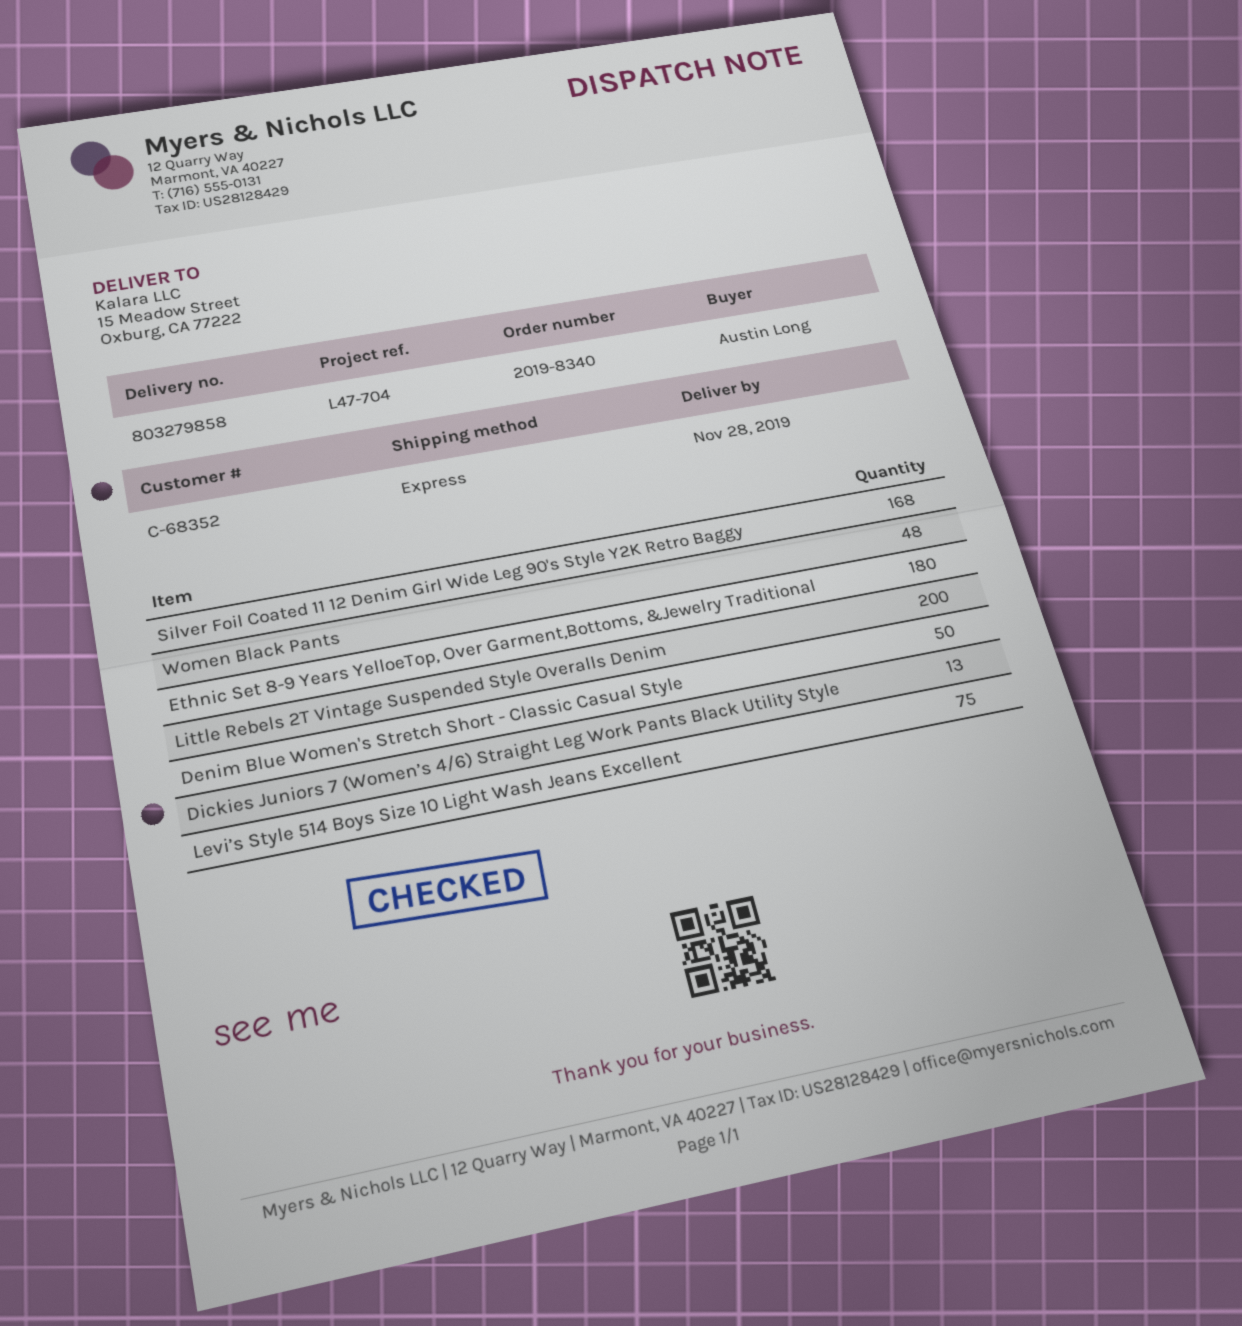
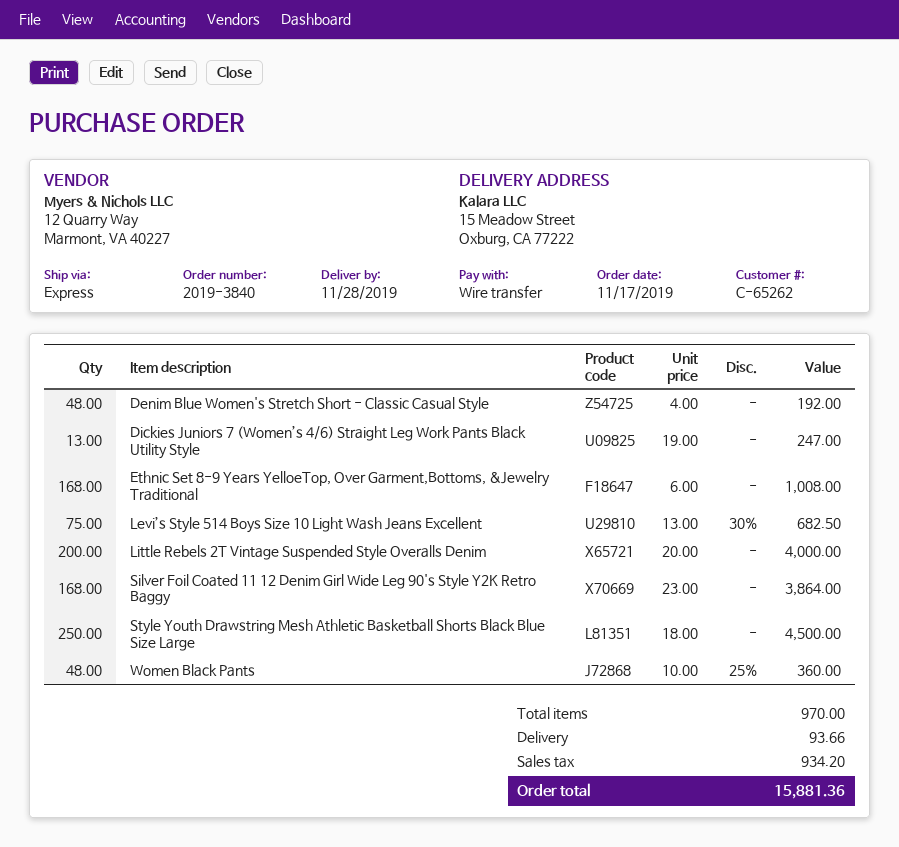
order number: 2019-8340 -> 2019-3840
customer number: C-68352 -> C-65262
Ethnic Set 8-9 Years YelloeTop, Over Garment,Bottoms, &Jewelry Traditional: 180 -> 168
Denim Blue Women's Stretch Short - Classic Casual Style: 50 -> 48
Style Youth Drawstring Mesh Athletic Basketball Shorts Black Blue Size Large: none -> 250

